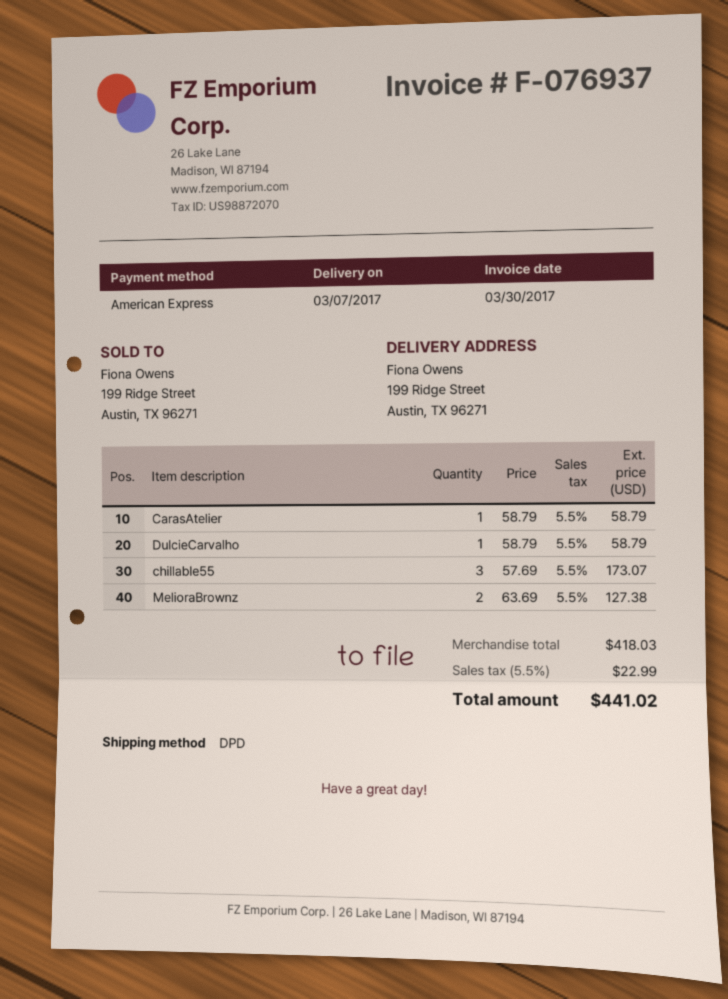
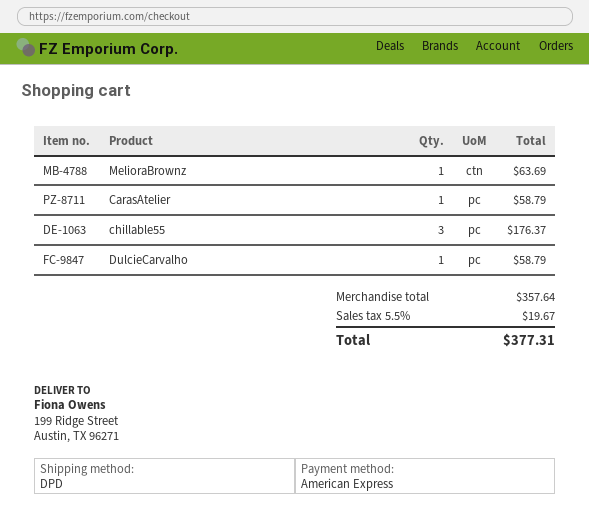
chillable55: 3 for 173.07 -> 3 for 176.37
MelioraBrownz: 2 for 127.38 -> 1 for 63.69
subtotal: 418.03 -> 357.64
tax: 5.5% = 22.99 -> 5.5% = 19.67
total: 441.02 -> 377.31

